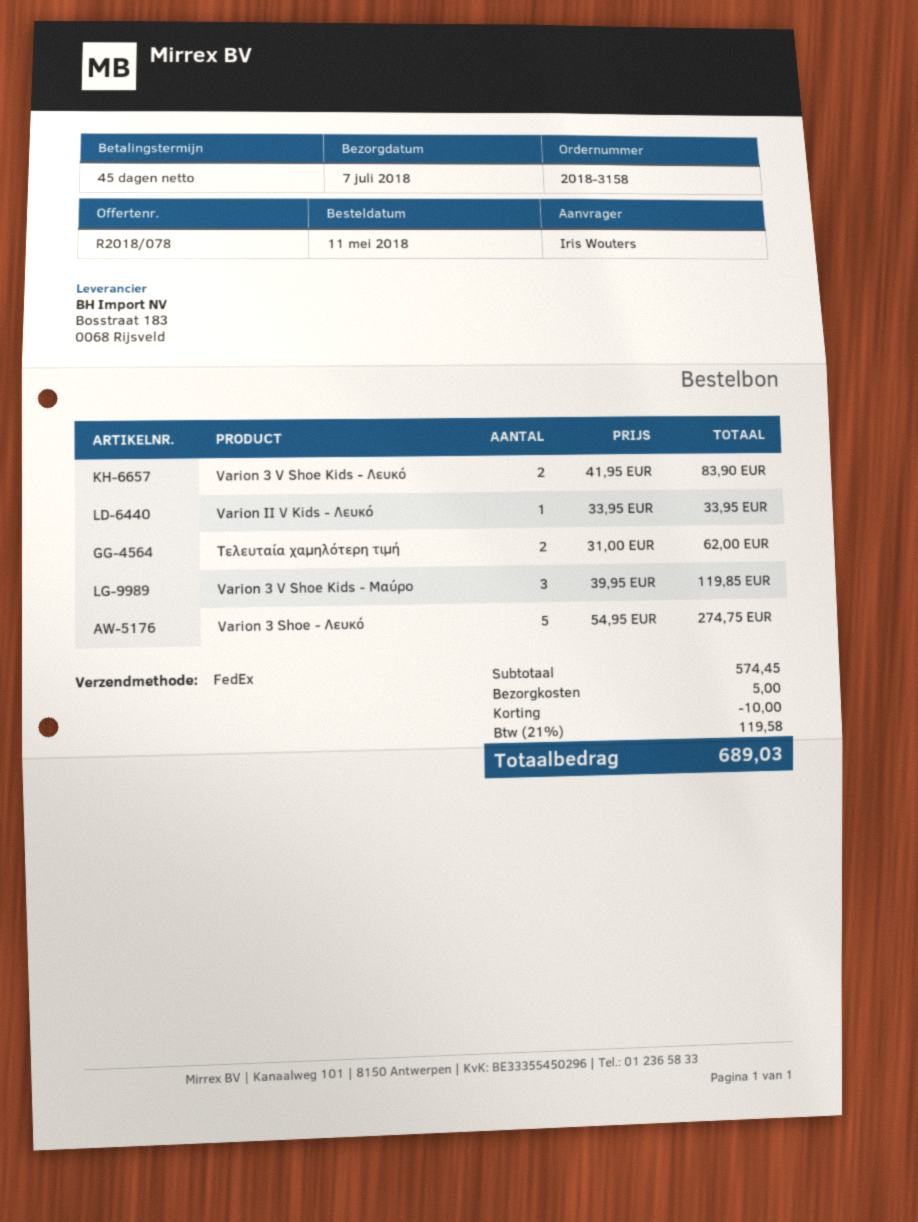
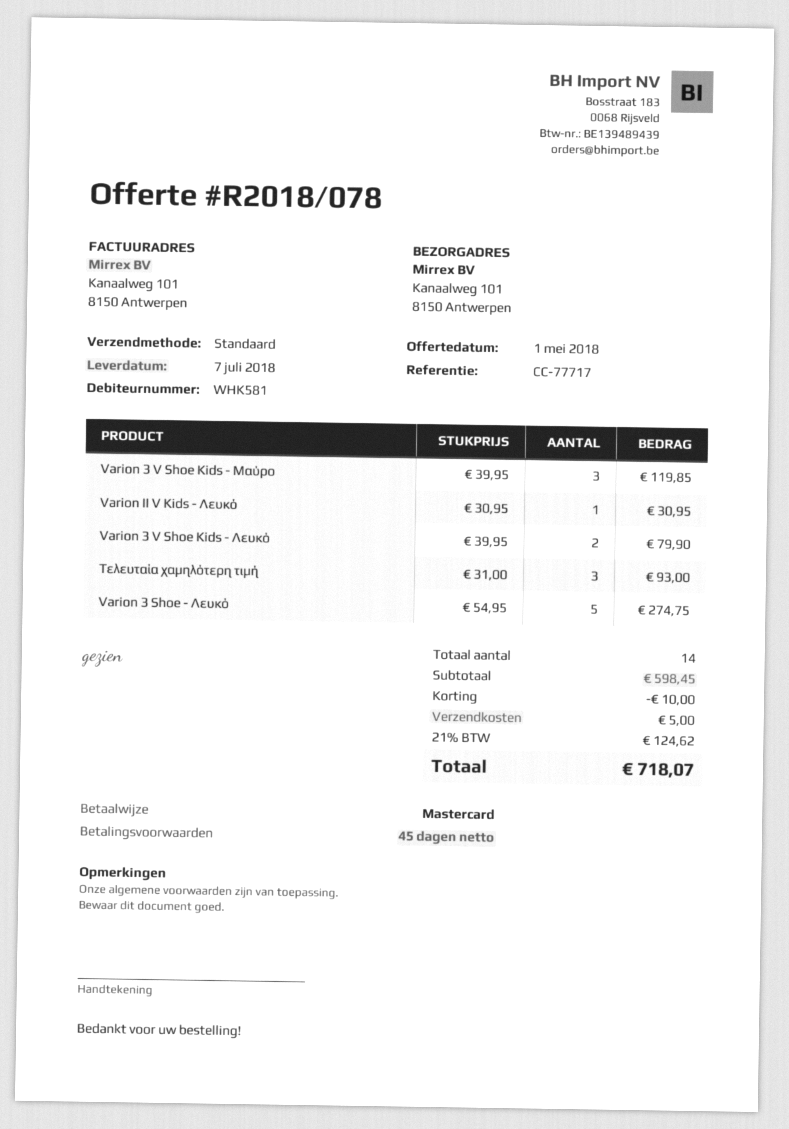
shipping method: FedEx -> standard
Varion 3 V Shoe Kids - Λευκό: 2 x 41.95 = 83.90 -> 2 x 39.95 = 79.90
Varion II V Kids - Λευκό: 1 x 33.95 = 33.95 -> 1 x 30.95 = 30.95
Τελευταία χαμηλότερη τιμή: 2 x 31.00 = 62.00 -> 3 x 31.00 = 93.00
subtotal: 574.45 -> 598.45
tax: 21% = 119.58 -> 21% = 124.62
total: 689.03 -> 718.07

